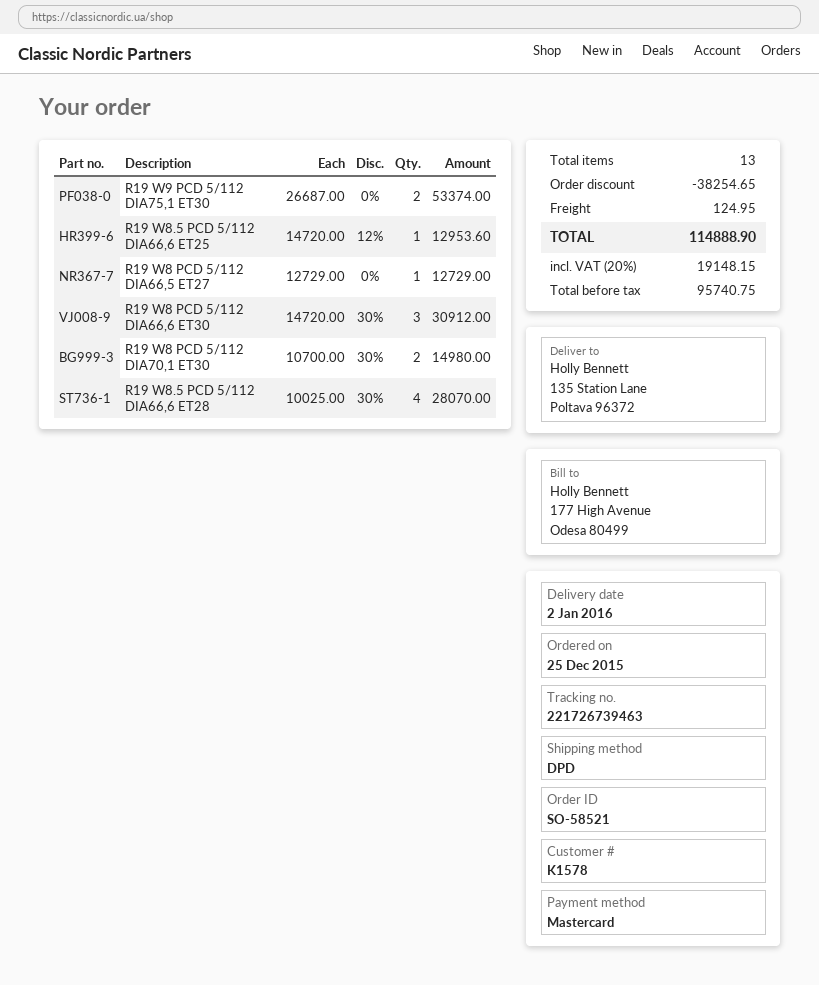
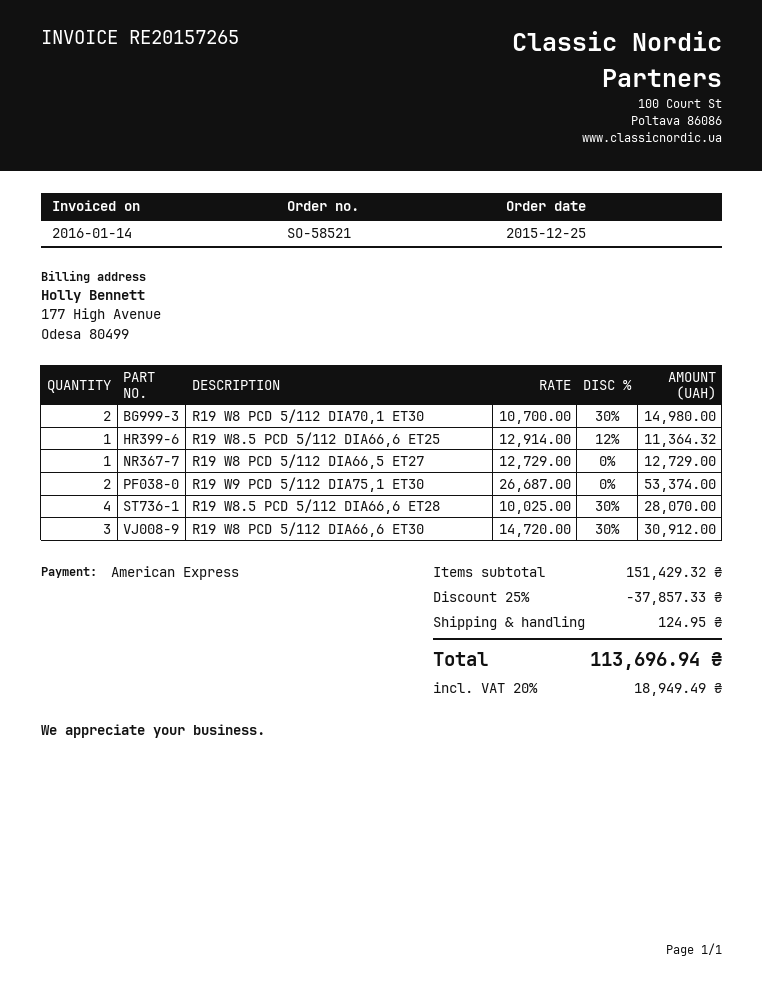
payment method: Mastercard -> American Express
R19 W8.5 PCD 5/112 DIA66,6 ET25: 1 x 14720.00 - 12% = 12953.60 -> 1 x 12914.00 - 12% = 11364.32
discount: 38254.65 -> 37857.33
tax: 20% = 19148.15 -> 20% = 18949.49
total: 114888.90 -> 113696.94

